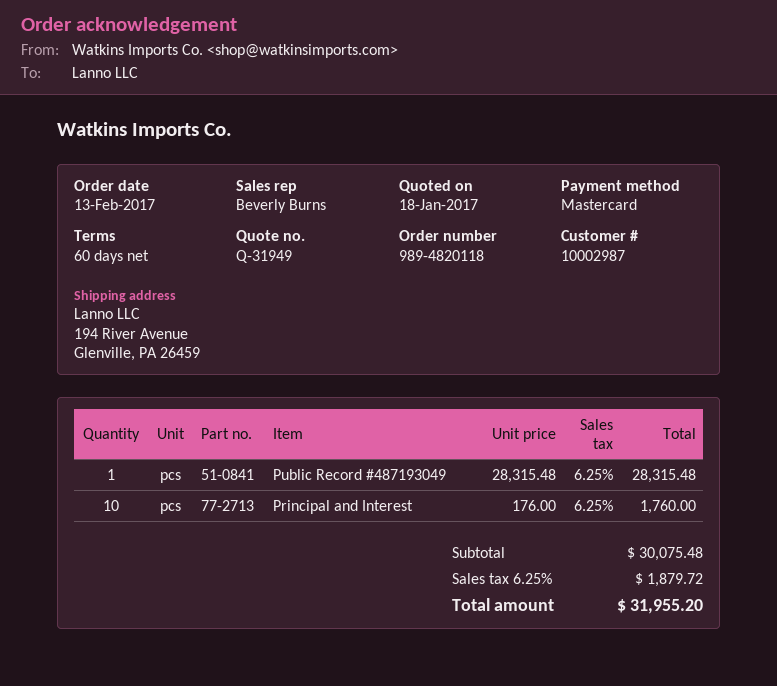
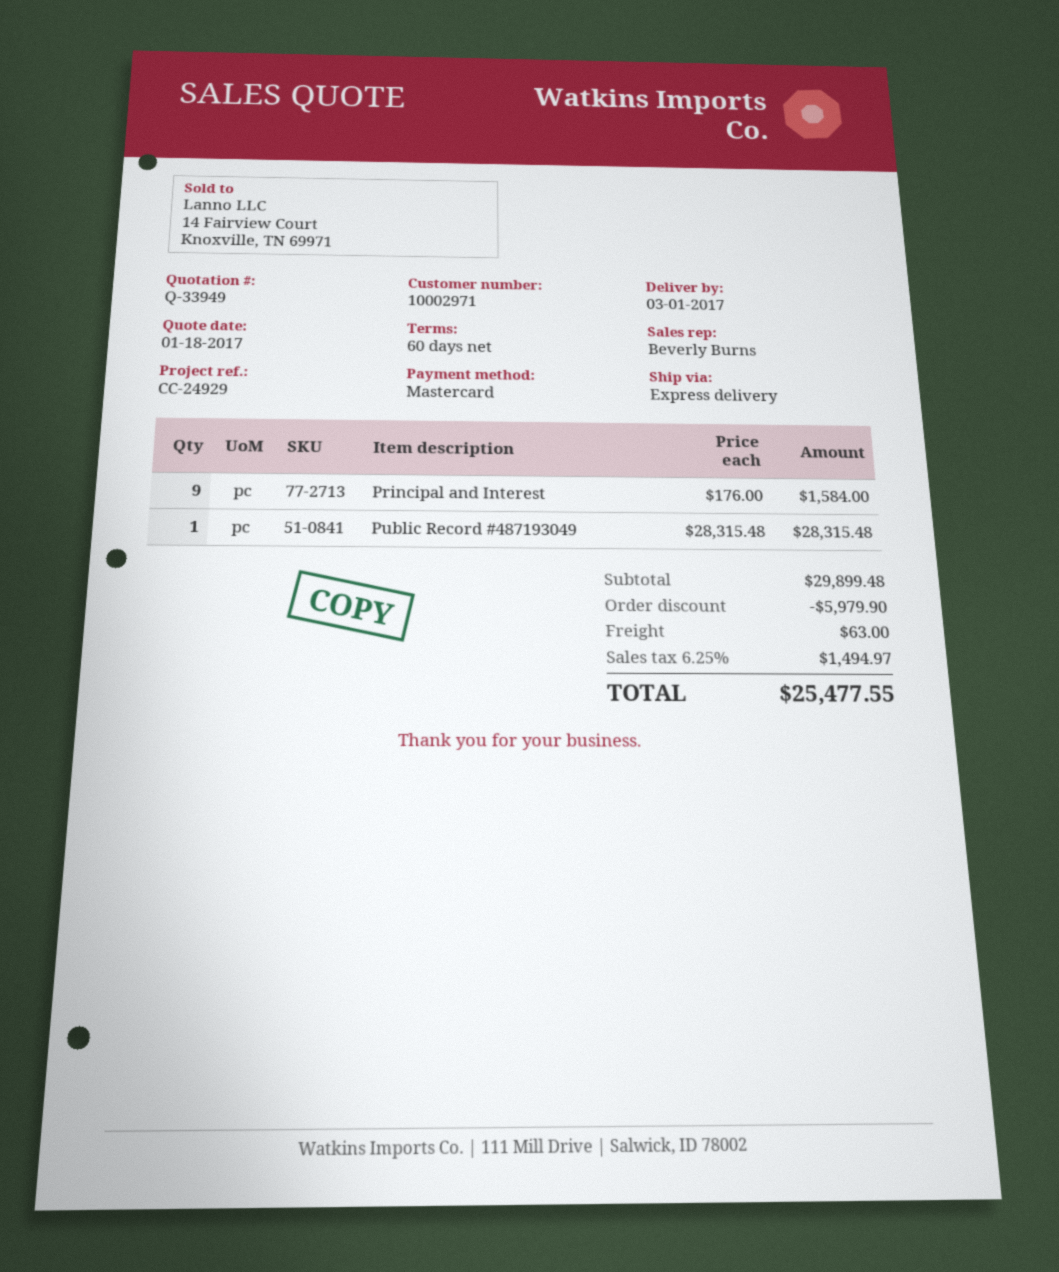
quote number: Q-31949 -> Q-33949
customer number: 10002987 -> 10002971
Principal and Interest: 10 x 176.00 = 1760.00 -> 9 x 176.00 = 1584.00
subtotal: 30075.48 -> 29899.48
discount: none -> 5979.90
shipping: none -> 63.00
tax: 6.25% = 1879.72 -> 6.25% = 1494.97
total: 31955.20 -> 25477.55

